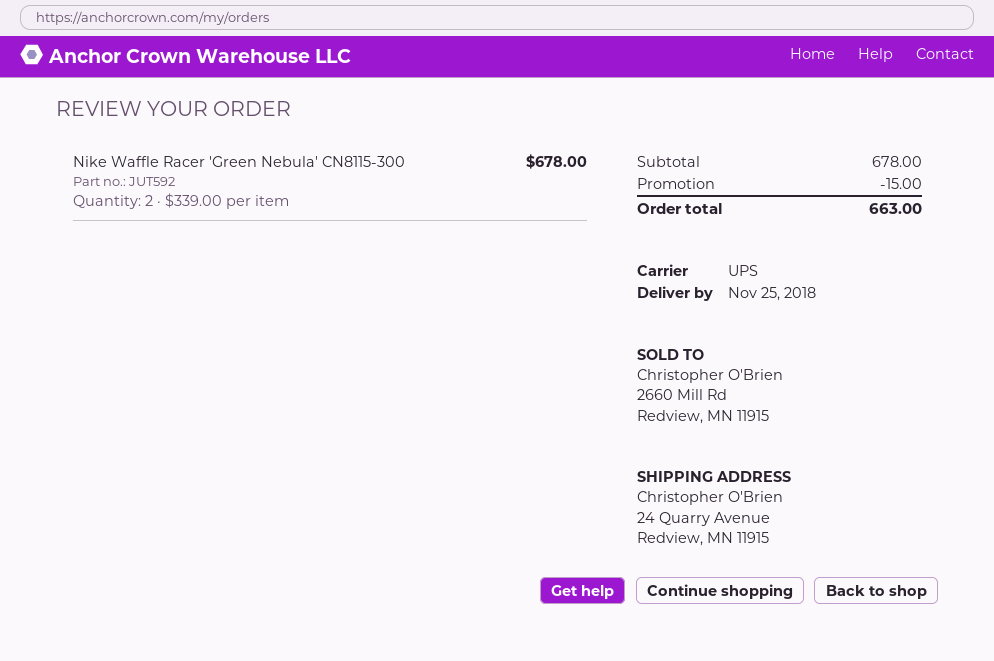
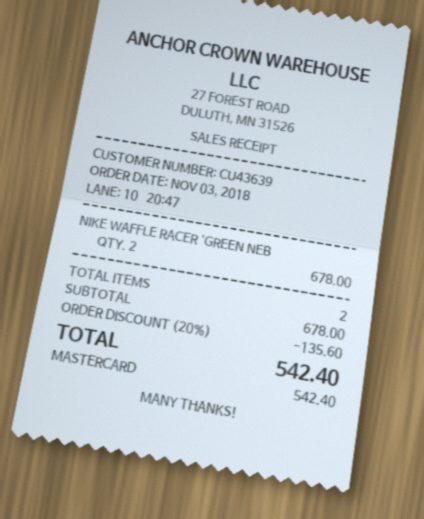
discount: 15.00 -> 135.60
total: 663.00 -> 542.40

